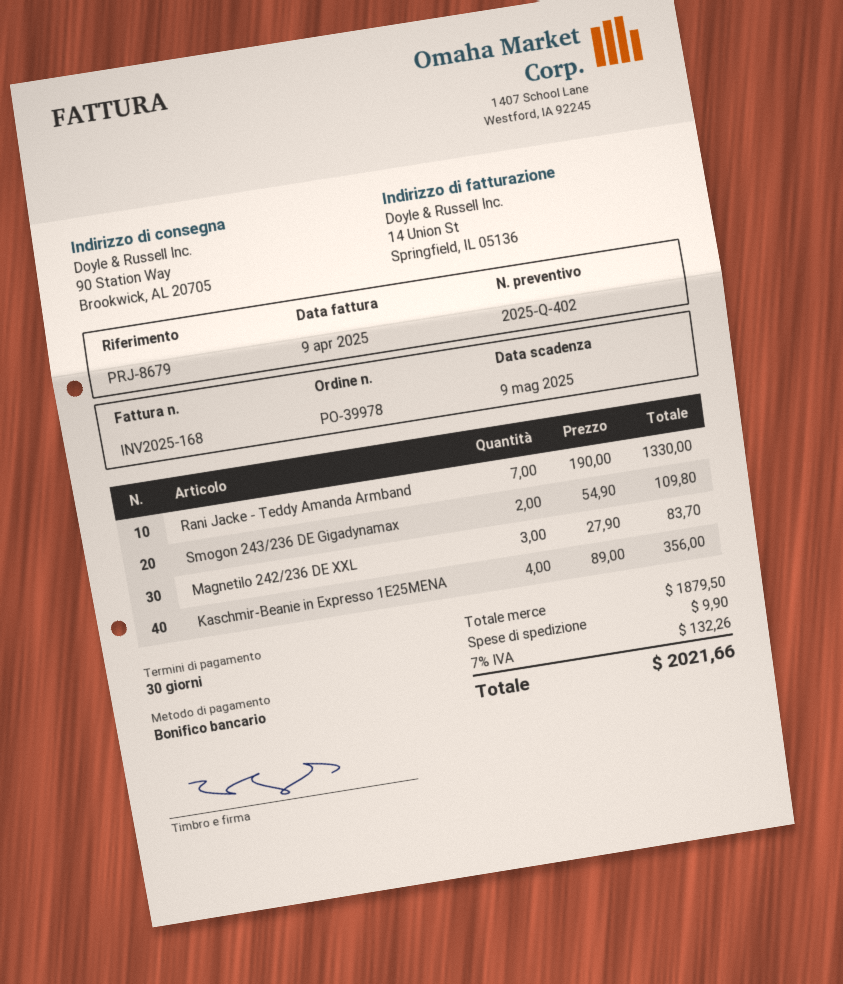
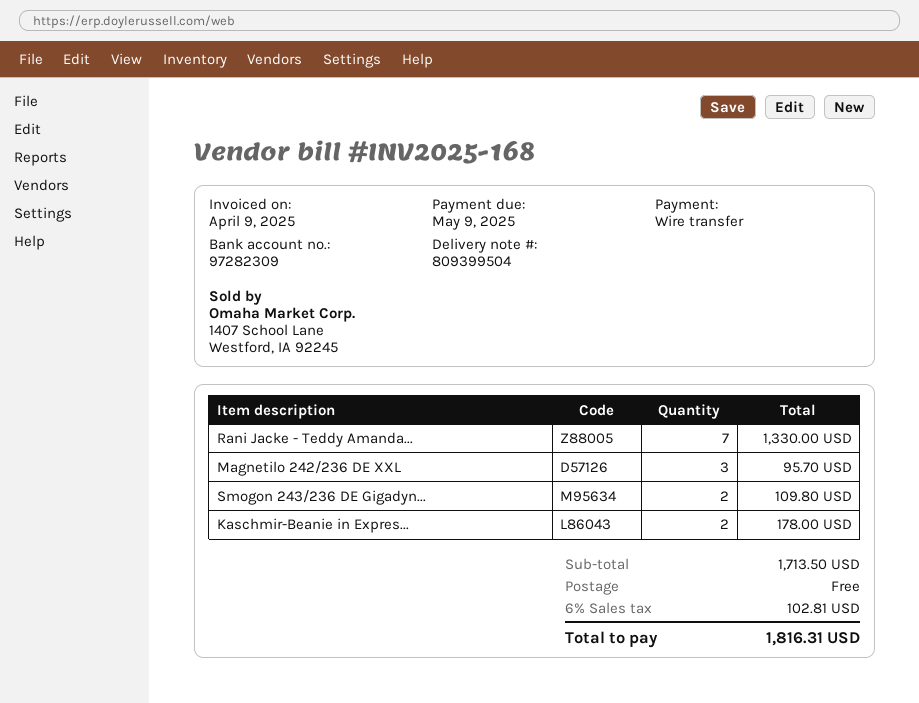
Magnetilo 242/236 DE XXL: 3 for 83.70 -> 3 for 95.70
Kaschmir-Beanie in Expresso 1E25MENA: 4 for 356.00 -> 2 for 178.00
subtotal: 1879.50 -> 1713.50
shipping: 9.90 -> 0.00
tax: 7% = 132.26 -> 6% = 102.81
total: 2021.66 -> 1816.31

